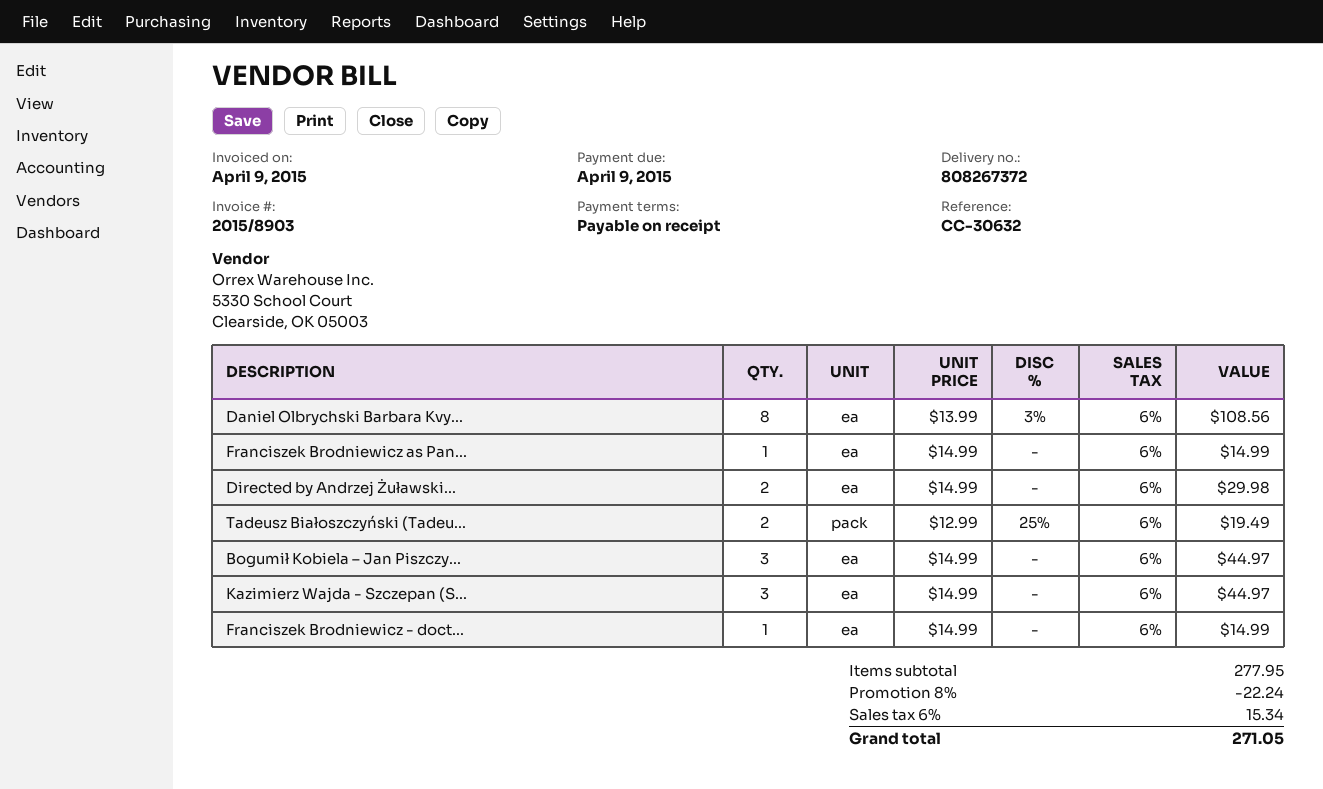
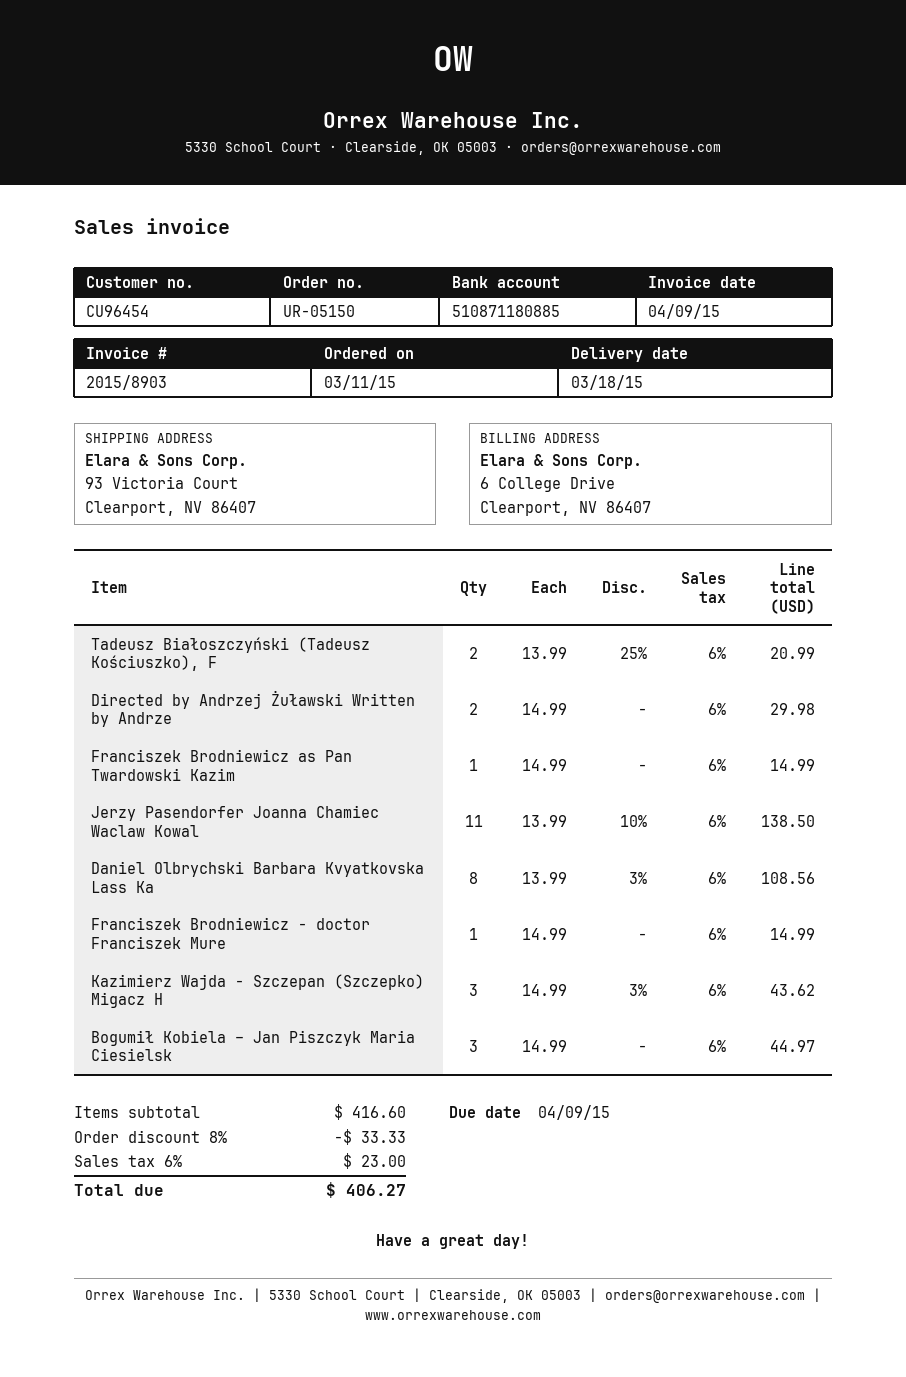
Tadeusz Białoszczyński (Tadeu...: 2 x 12.99 - 25% = 19.49 -> 2 x 13.99 - 25% = 20.99
Kazimierz Wajda - Szczepan (S...: 3 x 14.99 = 44.97 -> 3 x 14.99 - 3% = 43.62
Jerzy Pasendorfer Joanna Chamiec Waclaw Kowal: none -> 11 x 13.99 - 10% = 138.50
subtotal: 277.95 -> 416.60
discount: 8% = 22.24 -> 8% = 33.33
tax: 6% = 15.34 -> 6% = 23.00
total: 271.05 -> 406.27

